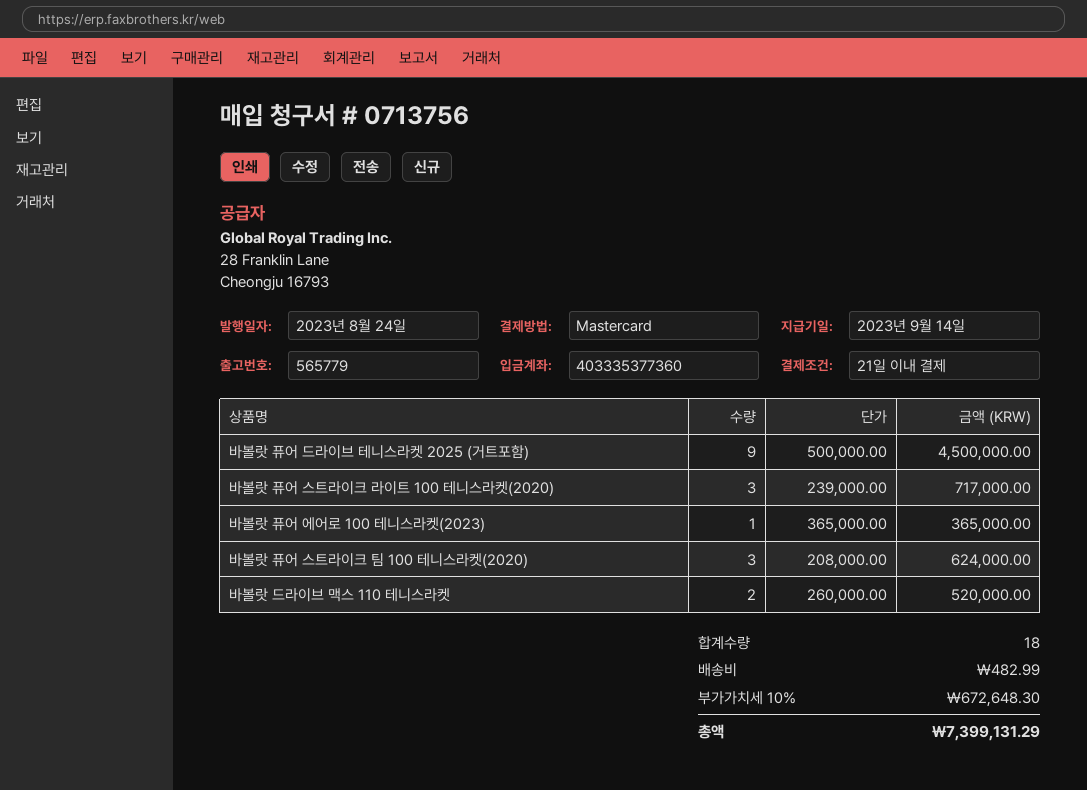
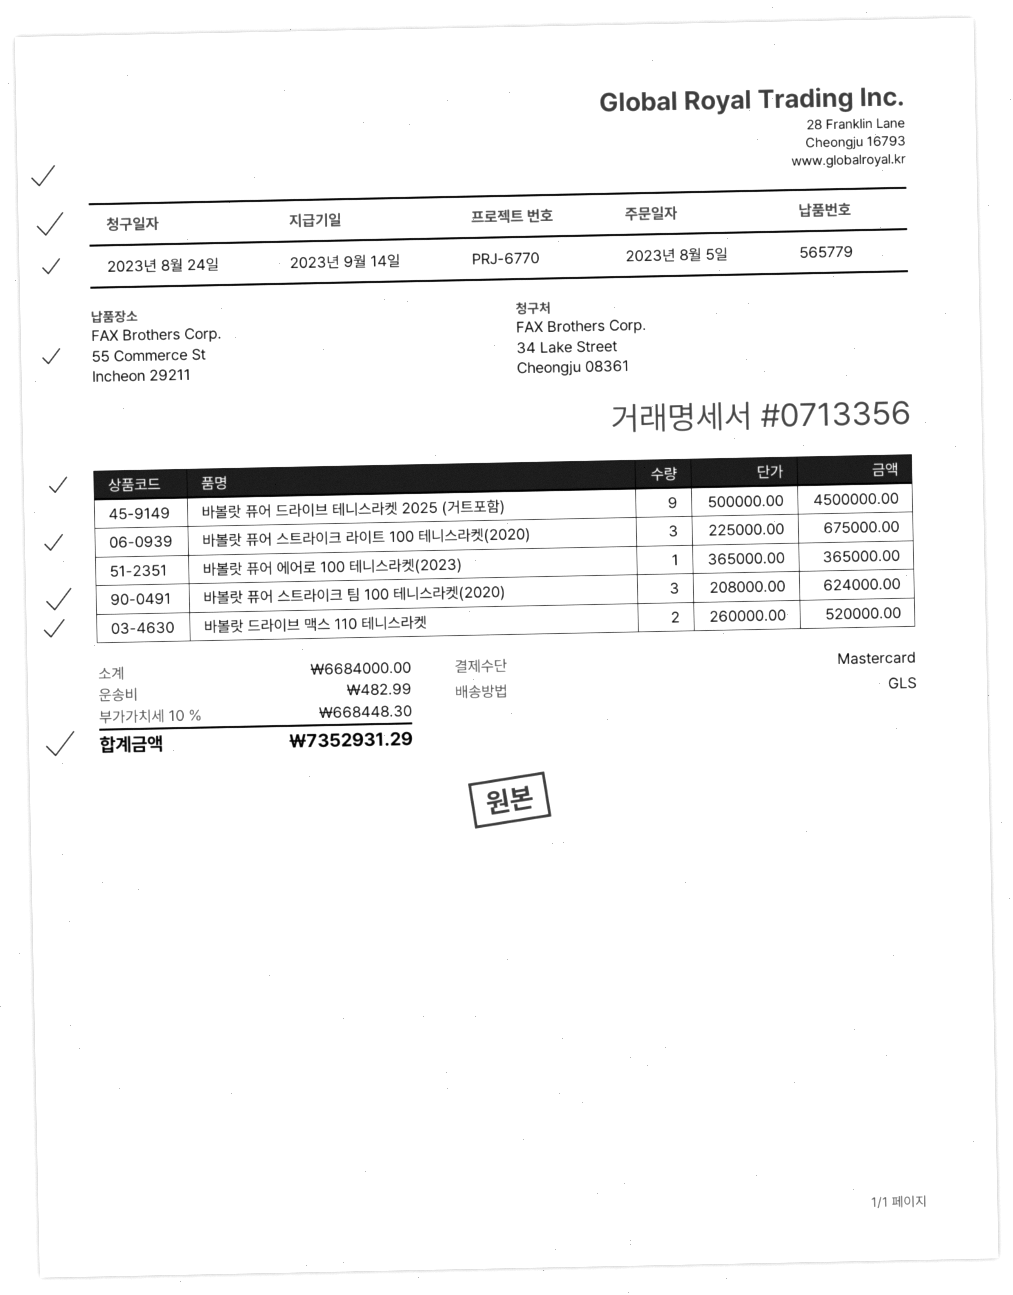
invoice number: 0713756 -> 0713356
바볼랏 퓨어 스트라이크 라이트 100 테니스라켓(2020): 3 x 239000.00 = 717000.00 -> 3 x 225000.00 = 675000.00
tax: 10% = 672648.30 -> 10% = 668448.30
total: 7399131.29 -> 7352931.29

